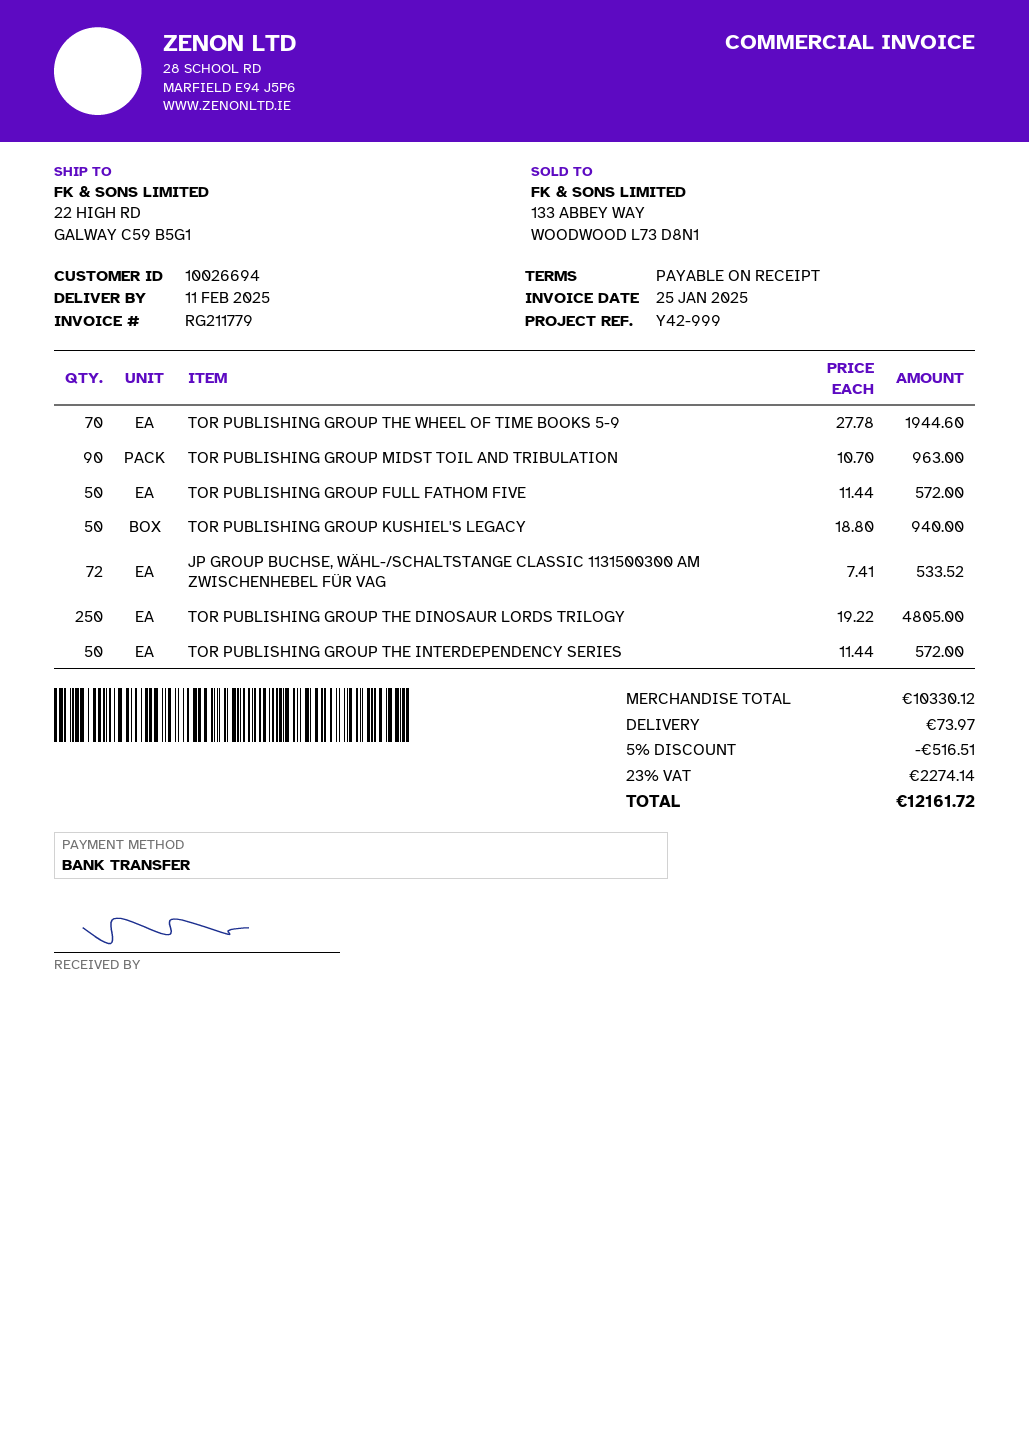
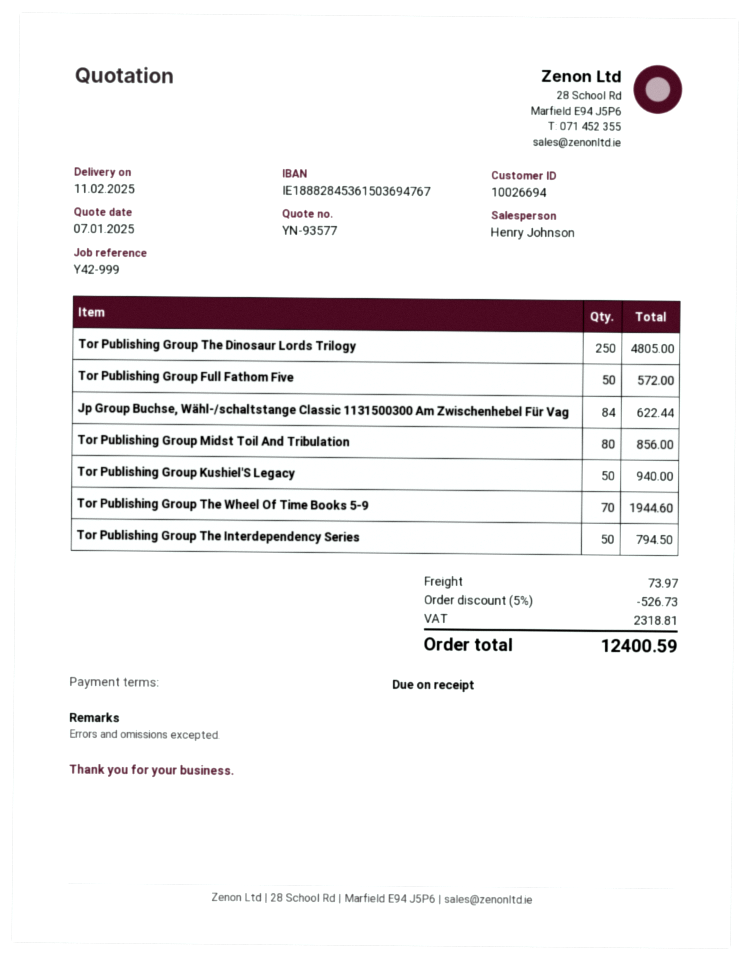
TOR PUBLISHING GROUP MIDST TOIL AND TRIBULATION: 90 for 963.00 -> 80 for 856.00
JP GROUP BUCHSE, WÄHL-/SCHALTSTANGE CLASSIC 1131500300 AM ZWISCHENHEBEL FÜR VAG: 72 for 533.52 -> 84 for 622.44
TOR PUBLISHING GROUP THE INTERDEPENDENCY SERIES: 50 for 572.00 -> 50 for 794.50
discount: 5% = 516.51 -> 5% = 526.73
tax: 2274.14 -> 2318.81
total: 12161.72 -> 12400.59

